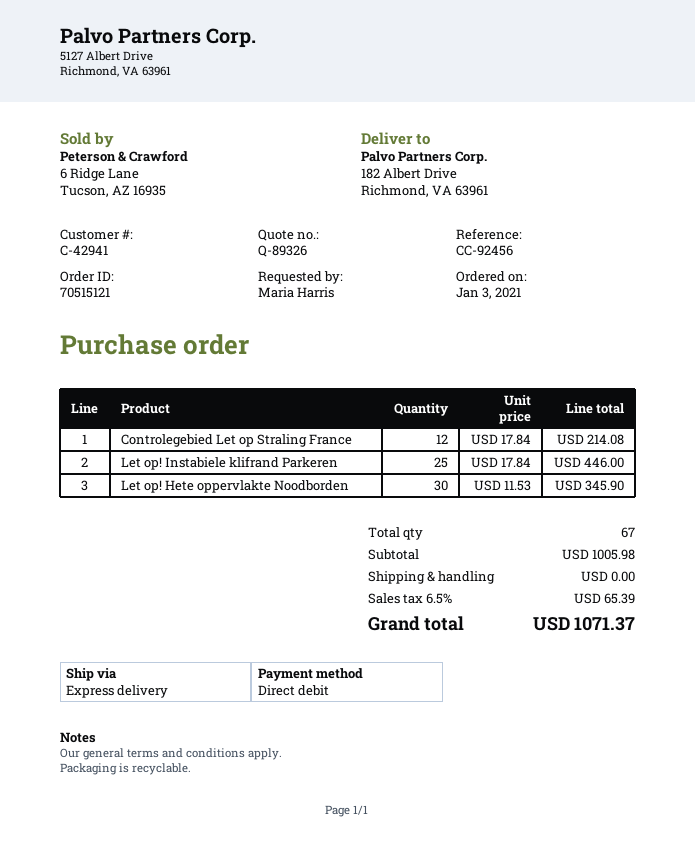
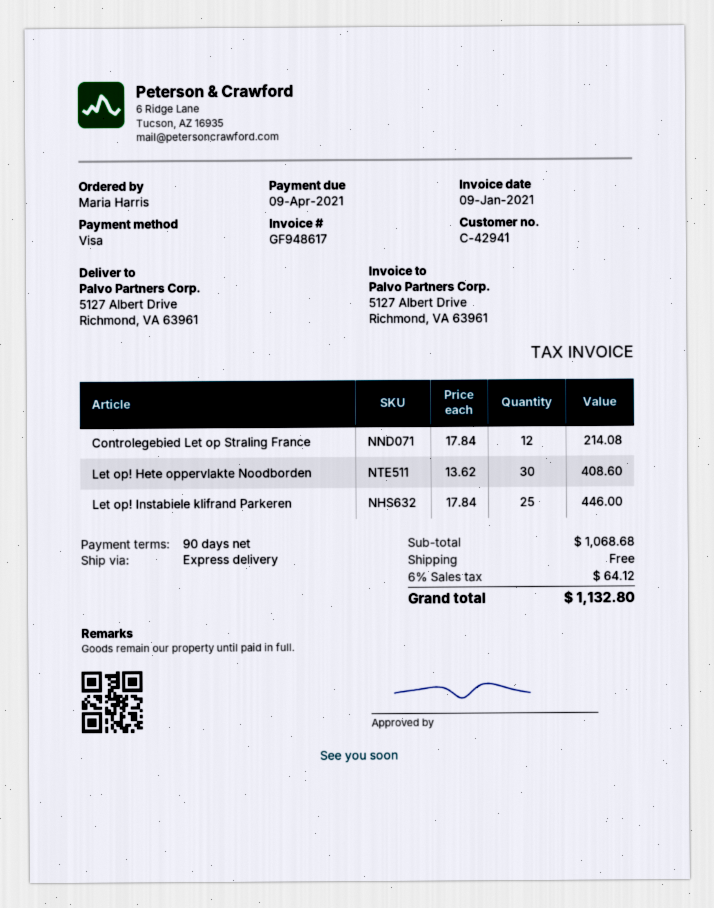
payment method: direct debit -> Visa
ship to: 182 Albert Drive, Richmond, VA 63961 -> 5127 Albert Drive, Richmond, VA 63961
Let op! Hete oppervlakte Noodborden: 30 x 11.53 = 345.90 -> 30 x 13.62 = 408.60
subtotal: 1005.98 -> 1068.68
tax: 6.5% = 65.39 -> 6% = 64.12
total: 1071.37 -> 1132.80

